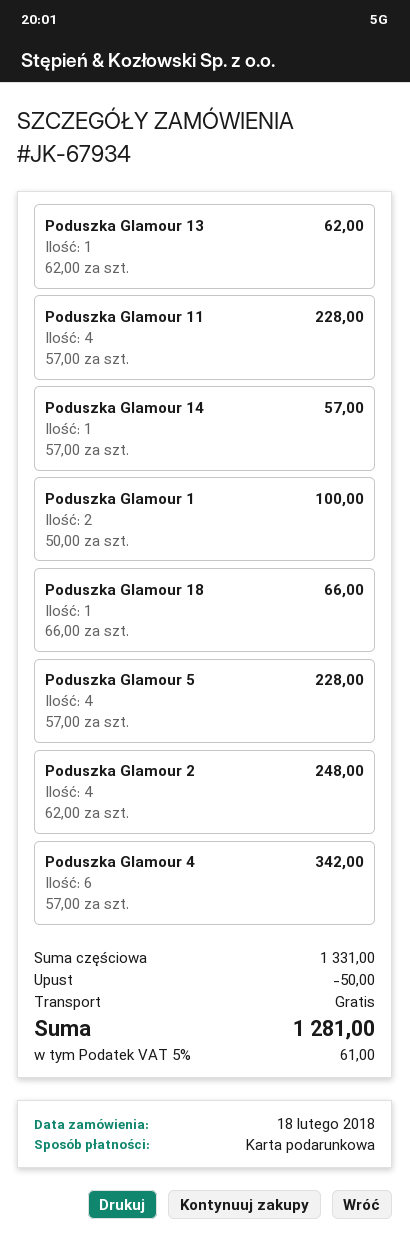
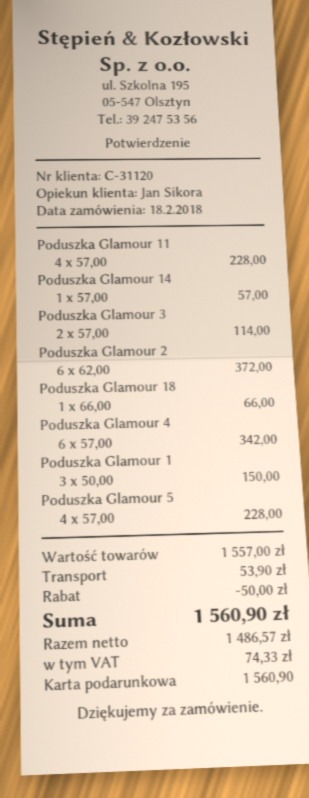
Poduszka Glamour 13: 1 x 62.00 = 62.00 -> none
Poduszka Glamour 1: 2 x 50.00 = 100.00 -> 3 x 50.00 = 150.00
Poduszka Glamour 2: 4 x 62.00 = 248.00 -> 6 x 62.00 = 372.00
Poduszka Glamour 3: none -> 2 x 57.00 = 114.00
subtotal: 1331.00 -> 1557.00
shipping: 0.00 -> 53.90
tax: 61.00 -> 74.33
total: 1281.00 -> 1560.90

